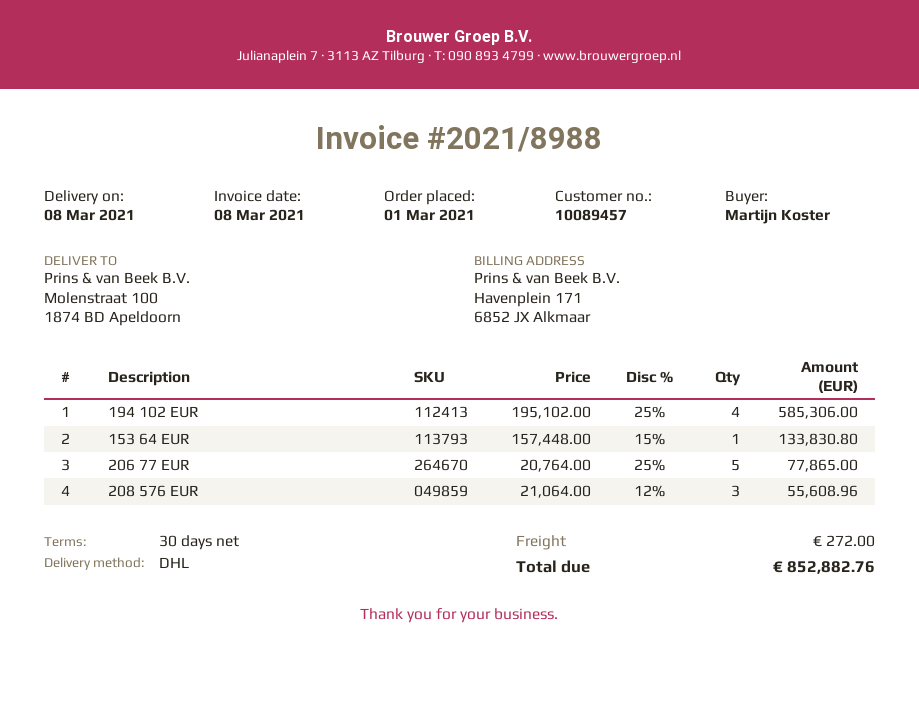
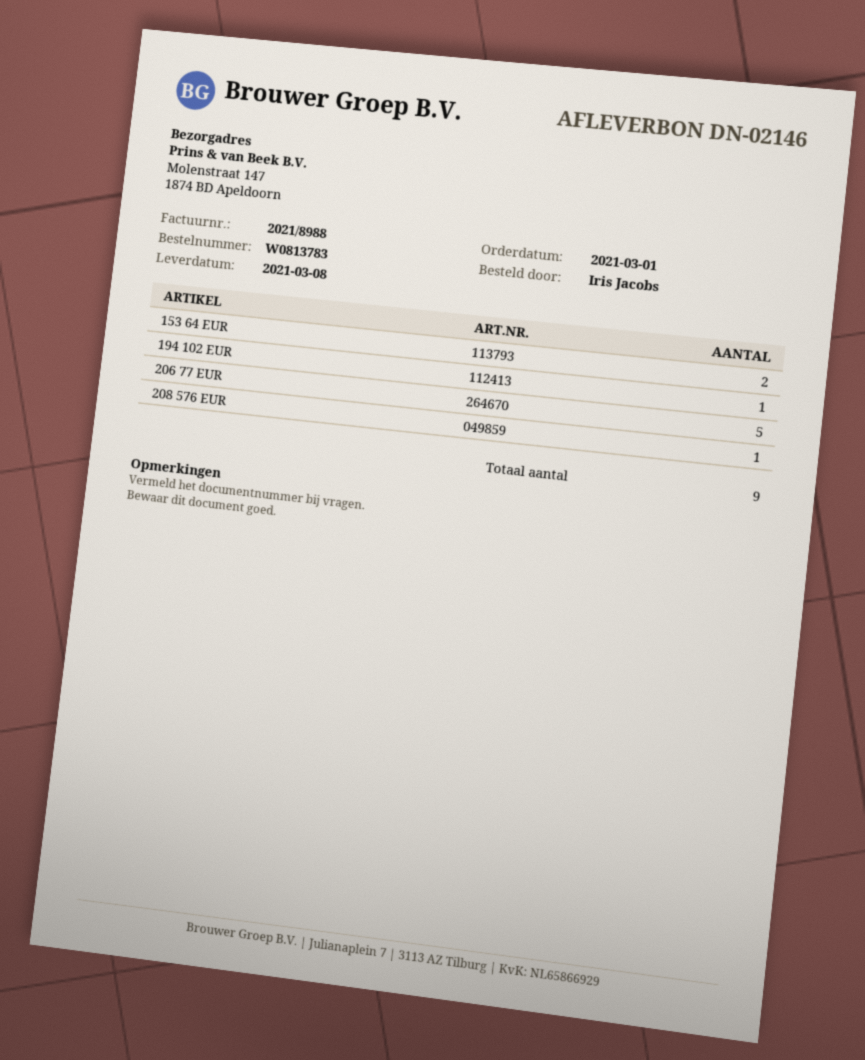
ordered by: Martijn Koster -> Iris Jacobs
ship to: Molenstraat 100, 1874 BD Apeldoorn -> Molenstraat 147, 1874 BD Apeldoorn
194 102 EUR: 4 -> 1
153 64 EUR: 1 -> 2
208 576 EUR: 3 -> 1

